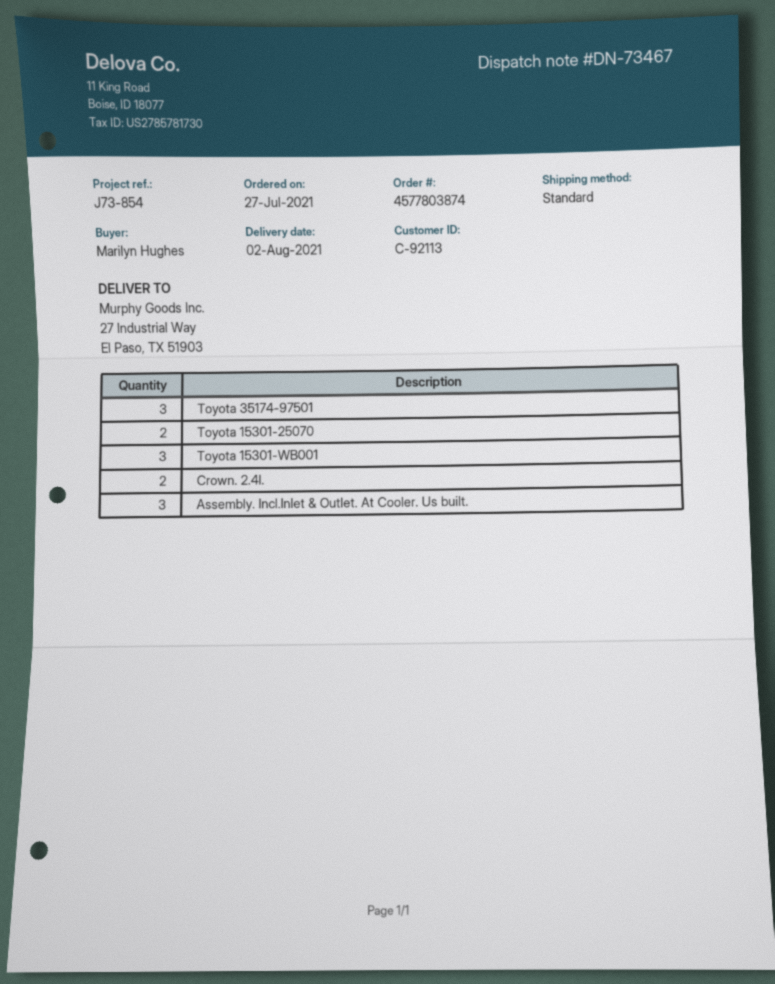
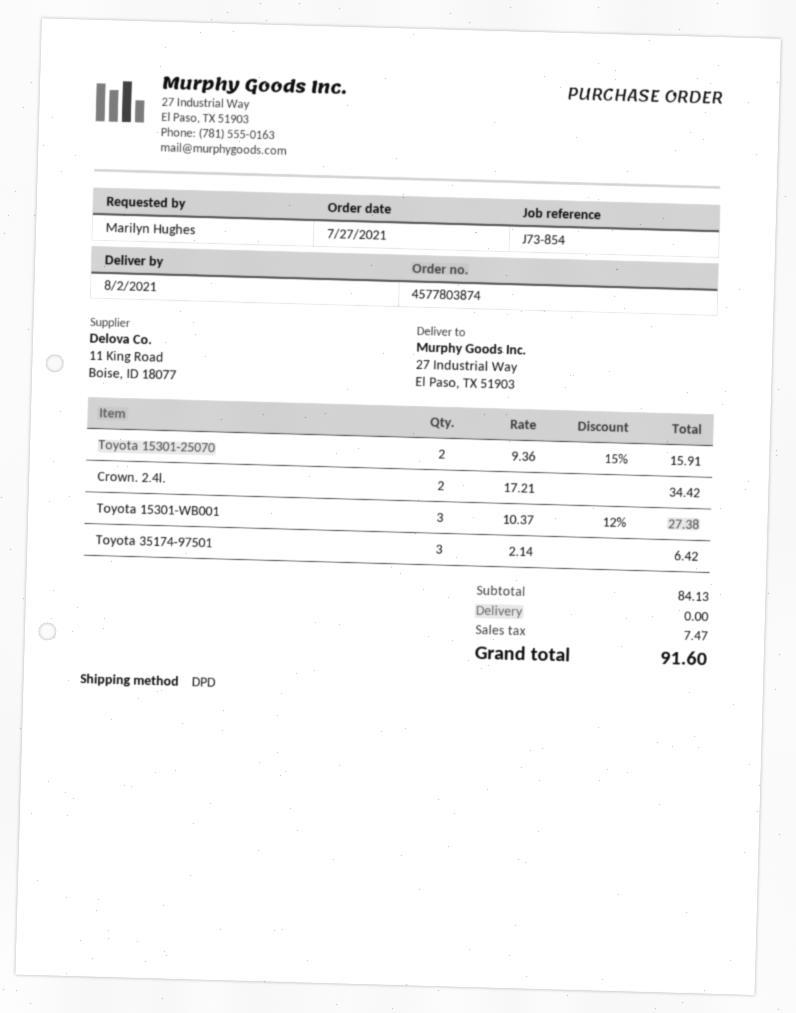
shipping method: standard -> DPD
Assembly. Incl.Inlet & Outlet. At Cooler. Us built.: 3 -> none

